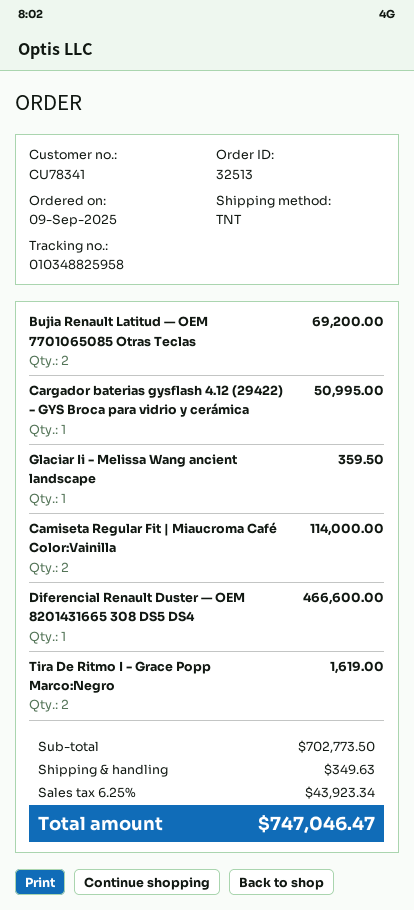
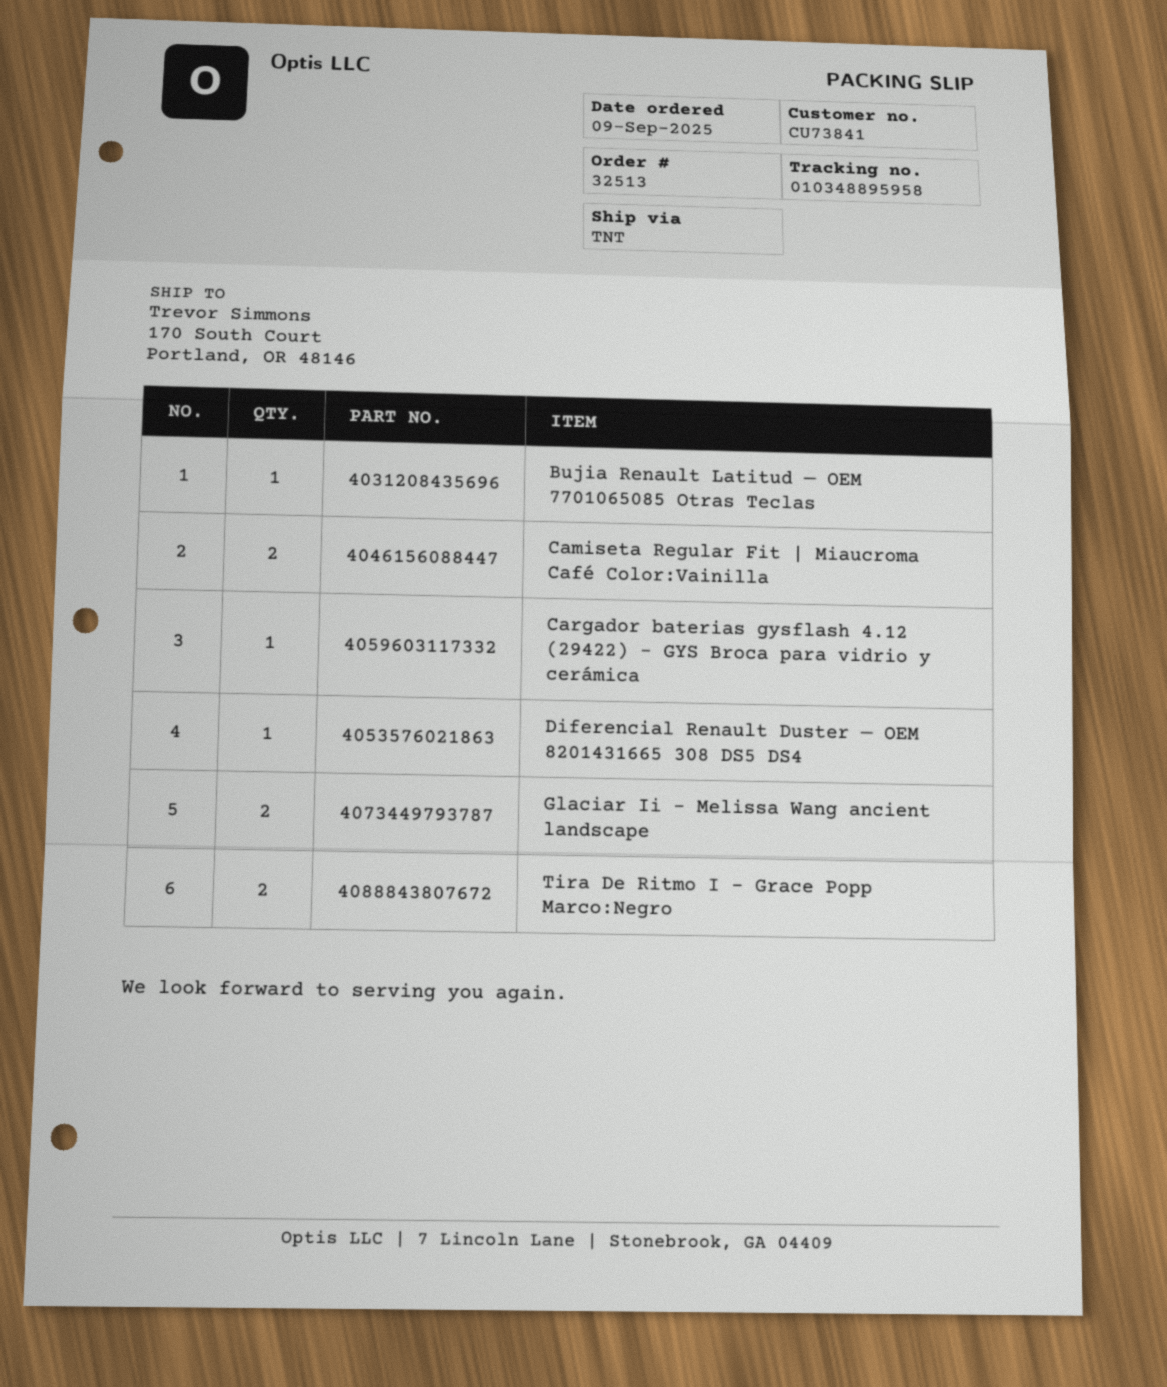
customer number: CU78341 -> CU73841
tracking number: 010348825958 -> 010348895958
Bujia Renault Latitud — OEM 7701065085 Otras Teclas: 2 -> 1
Glaciar Ii - Melissa Wang ancient landscape: 1 -> 2

